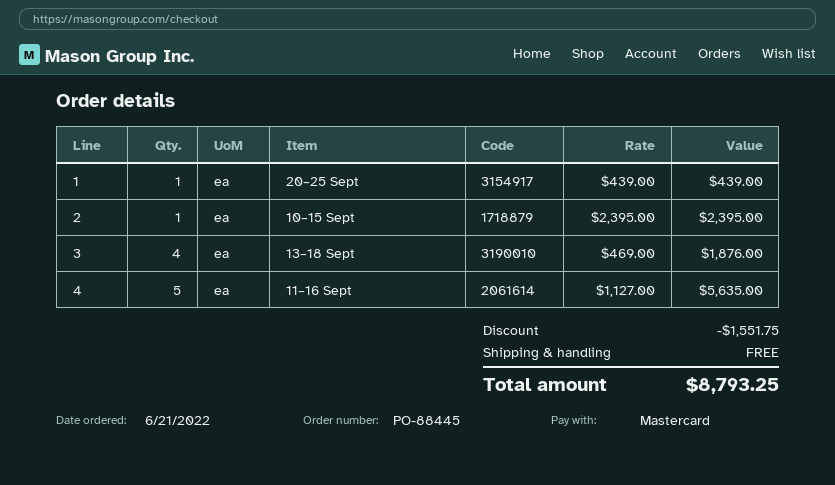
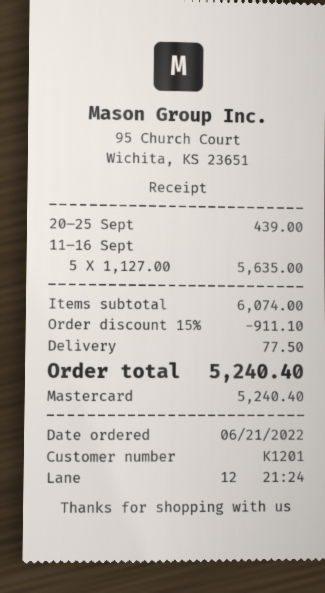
10–15 Sept: 1 x 2395.00 = 2395.00 -> none
13–18 Sept: 4 x 469.00 = 1876.00 -> none
discount: 1551.75 -> 911.10
shipping: 0.00 -> 77.50
total: 8793.25 -> 5240.40

